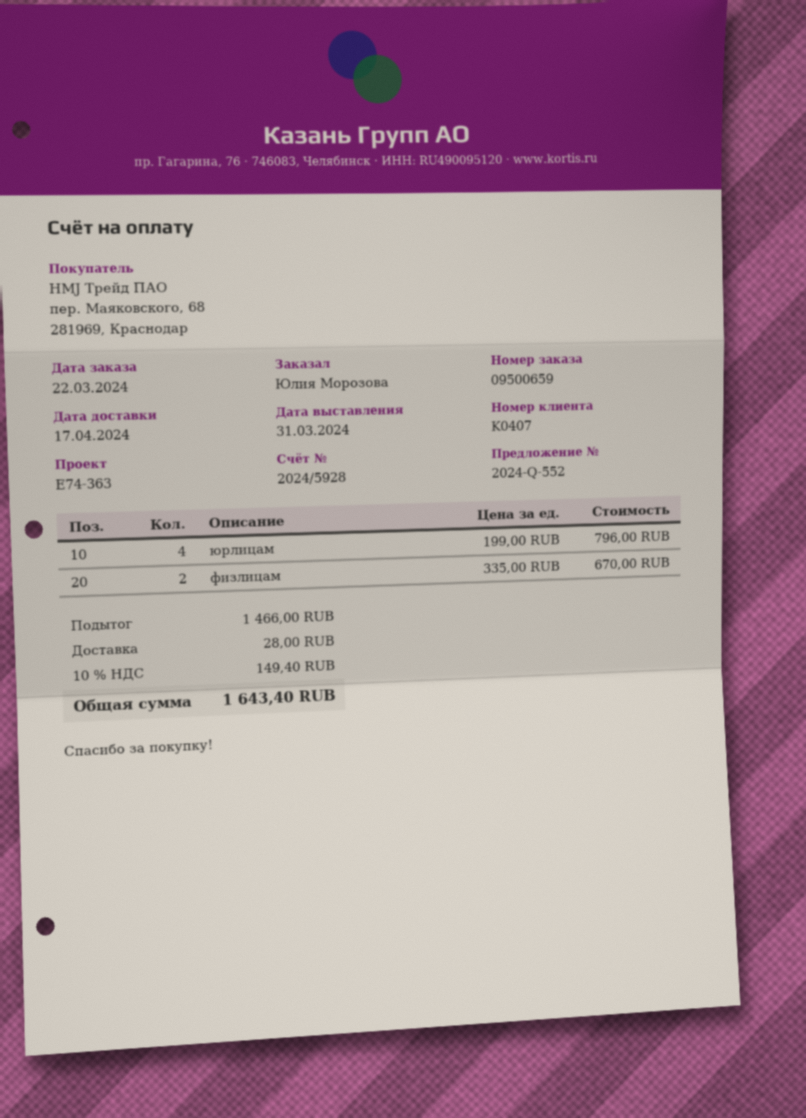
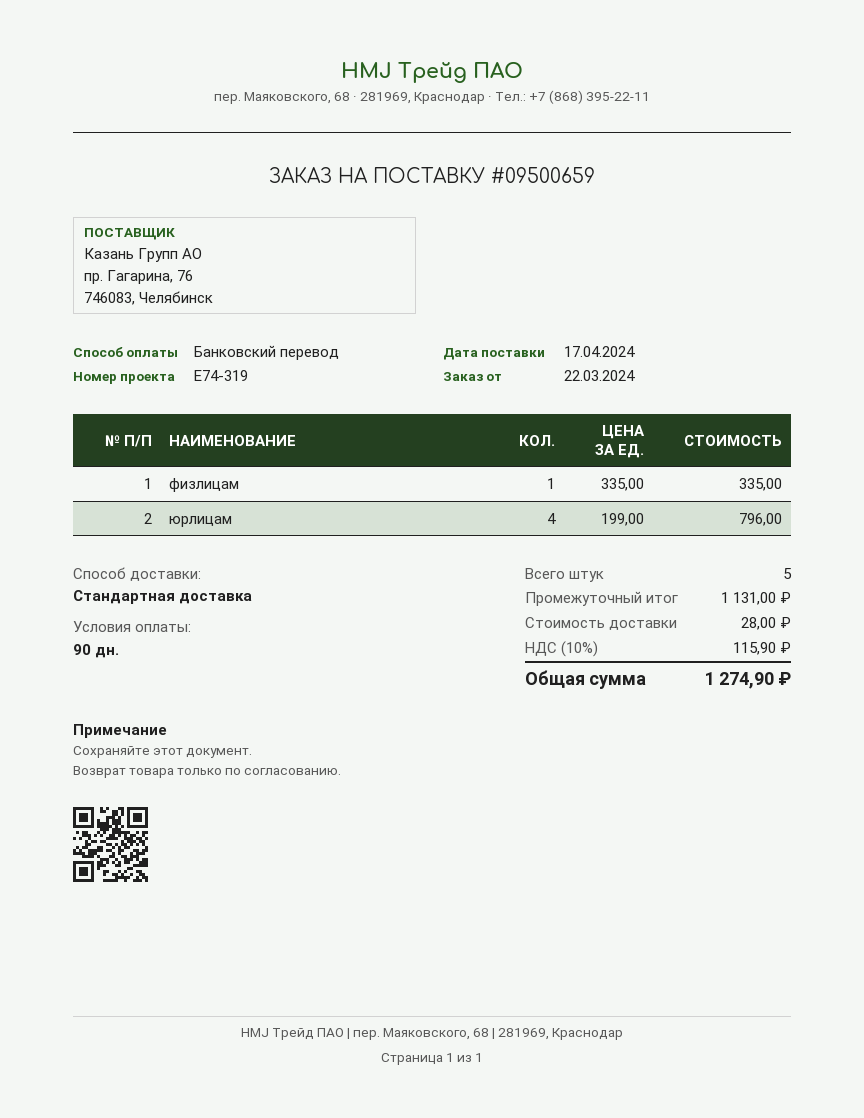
reference: E74-363 -> E74-319
физлицам: 2 x 335.00 = 670.00 -> 1 x 335.00 = 335.00
subtotal: 1466.00 -> 1131.00
tax: 10% = 149.40 -> 10% = 115.90
total: 1643.40 -> 1274.90

